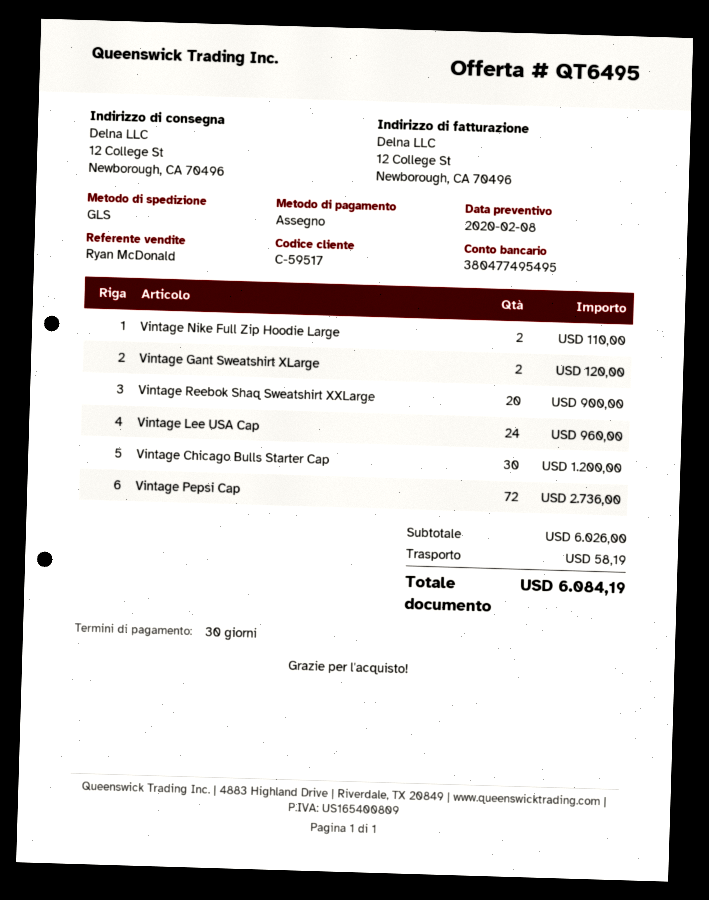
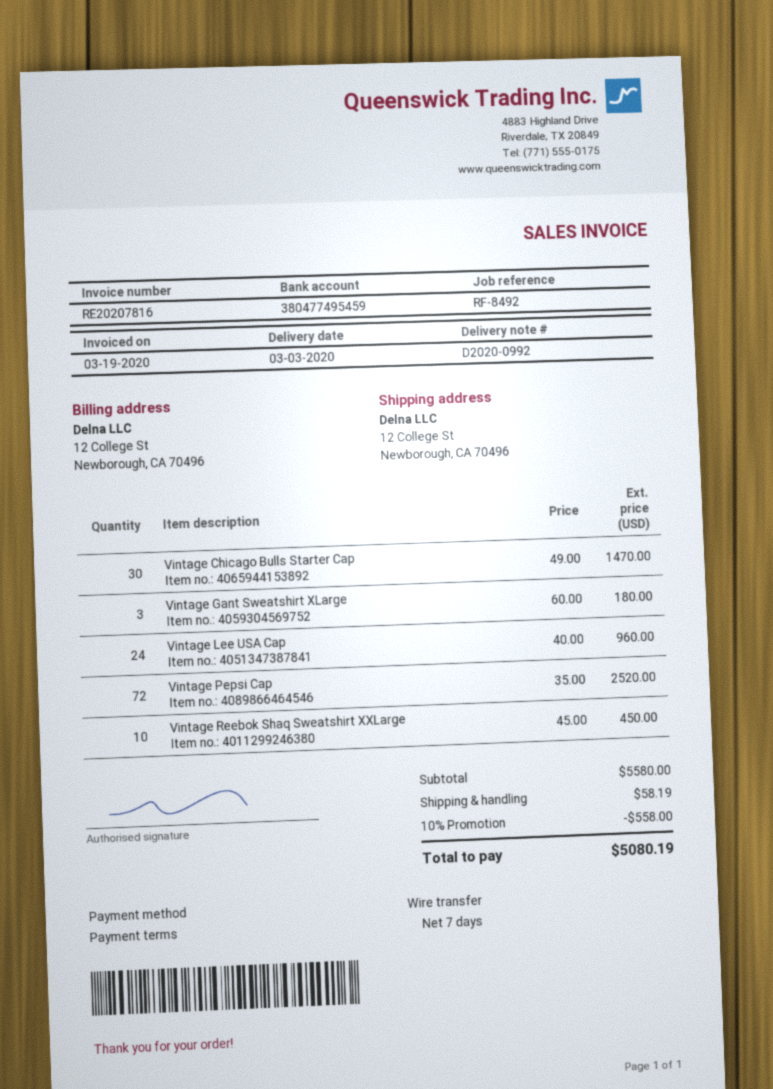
payment terms: 30 days -> 7 days
payment method: cheque -> bank transfer
bank account: 380477495495 -> 380477495459
Vintage Nike Full Zip Hoodie Large: 2 for 110.00 -> none
Vintage Gant Sweatshirt XLarge: 2 for 120.00 -> 3 for 180.00
Vintage Reebok Shaq Sweatshirt XXLarge: 20 for 900.00 -> 10 for 450.00
Vintage Chicago Bulls Starter Cap: 30 for 1200.00 -> 30 for 1470.00
Vintage Pepsi Cap: 72 for 2736.00 -> 72 for 2520.00
subtotal: 6026.00 -> 5580.00
discount: none -> 10% = 558.00
total: 6084.19 -> 5080.19

